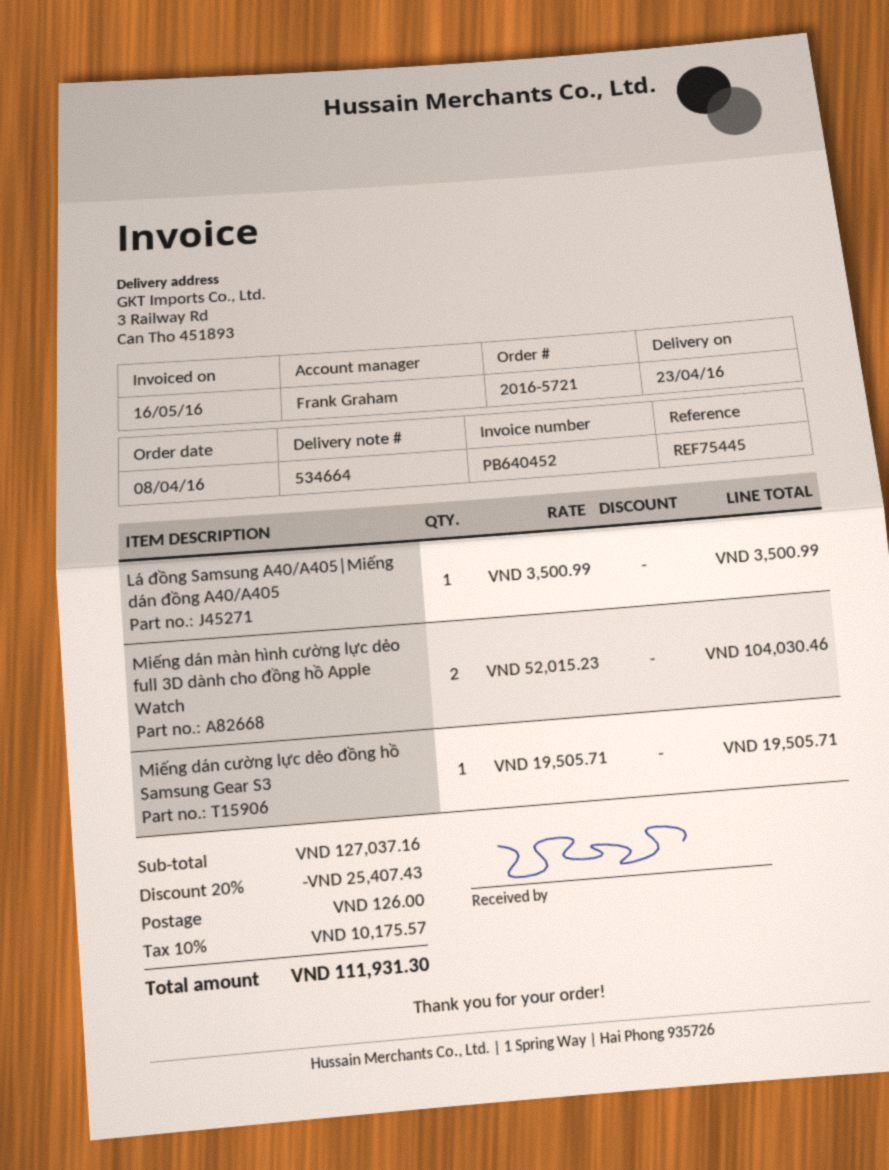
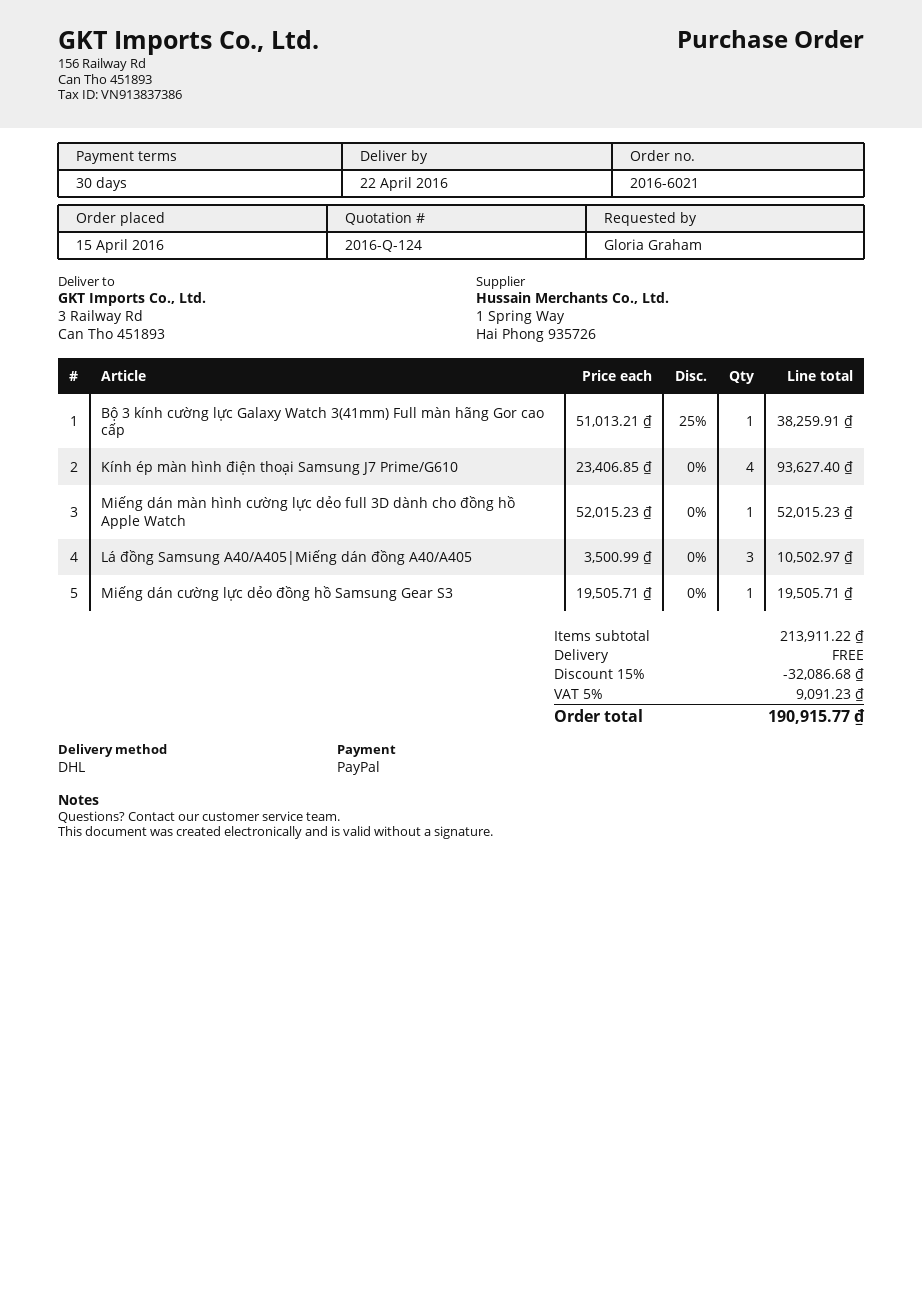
order number: 2016-5721 -> 2016-6021
order date: 2016-04-08 -> 2016-04-15
delivery date: 2016-04-23 -> 2016-04-22
Lá đồng Samsung A40/A405|Miếng dán đồng A40/A405: 1 x 3500.99 = 3500.99 -> 3 x 3500.99 = 10502.97
Miếng dán màn hình cường lực dẻo full 3D dành cho đồng hồ Apple Watch: 2 x 52015.23 = 104030.46 -> 1 x 52015.23 = 52015.23
Bộ 3 kính cường lực Galaxy Watch 3(41mm) Full màn hãng Gor cao cấp: none -> 1 x 51013.21 - 25% = 38259.91
Kính ép màn hình điện thoại Samsung J7 Prime/G610: none -> 4 x 23406.85 = 93627.40
subtotal: 127037.16 -> 213911.22
discount: 20% = 25407.43 -> 15% = 32086.68
shipping: 126.00 -> 0.00
tax: 10% = 10175.57 -> 5% = 9091.23
total: 111931.30 -> 190915.77

